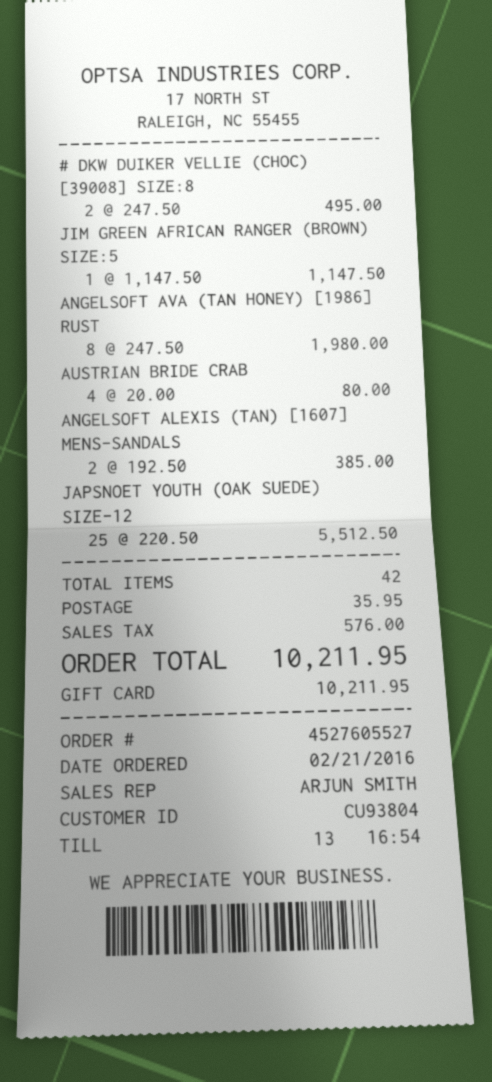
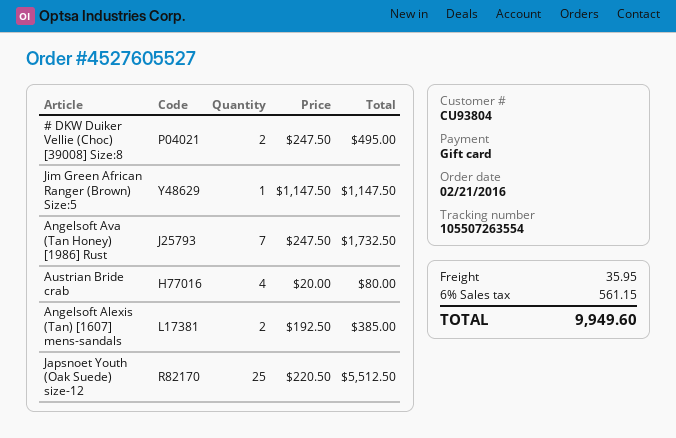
ANGELSOFT AVA (TAN HONEY) [1986] RUST: 8 x 247.50 = 1980.00 -> 7 x 247.50 = 1732.50
tax: 576.00 -> 561.15
total: 10211.95 -> 9949.60

